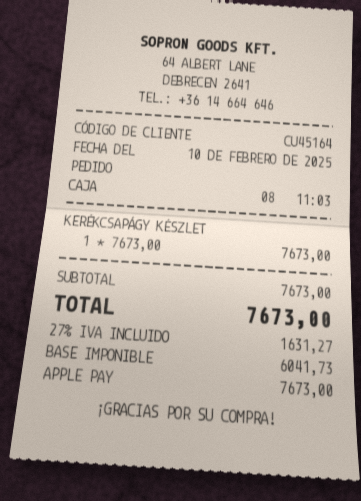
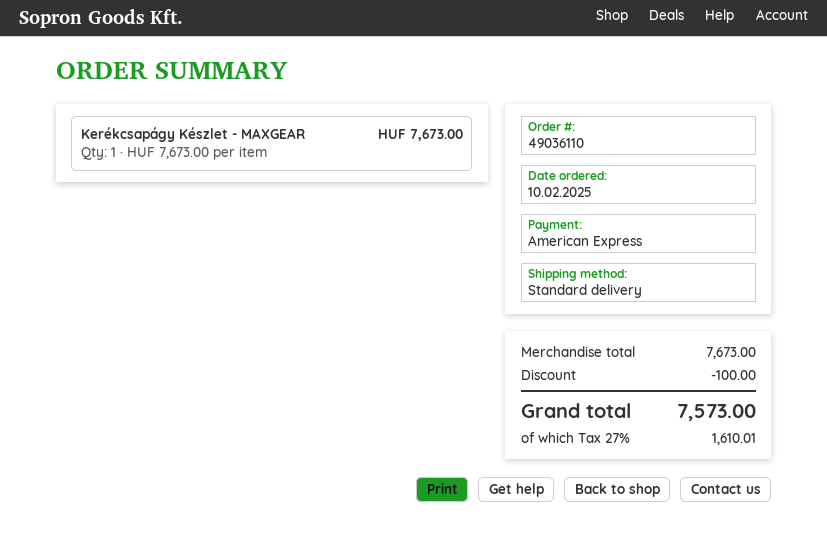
payment method: Apple Pay -> American Express
discount: none -> 100.00
tax: 27% = 1631.27 -> 27% = 1610.01
total: 7673.00 -> 7573.00

